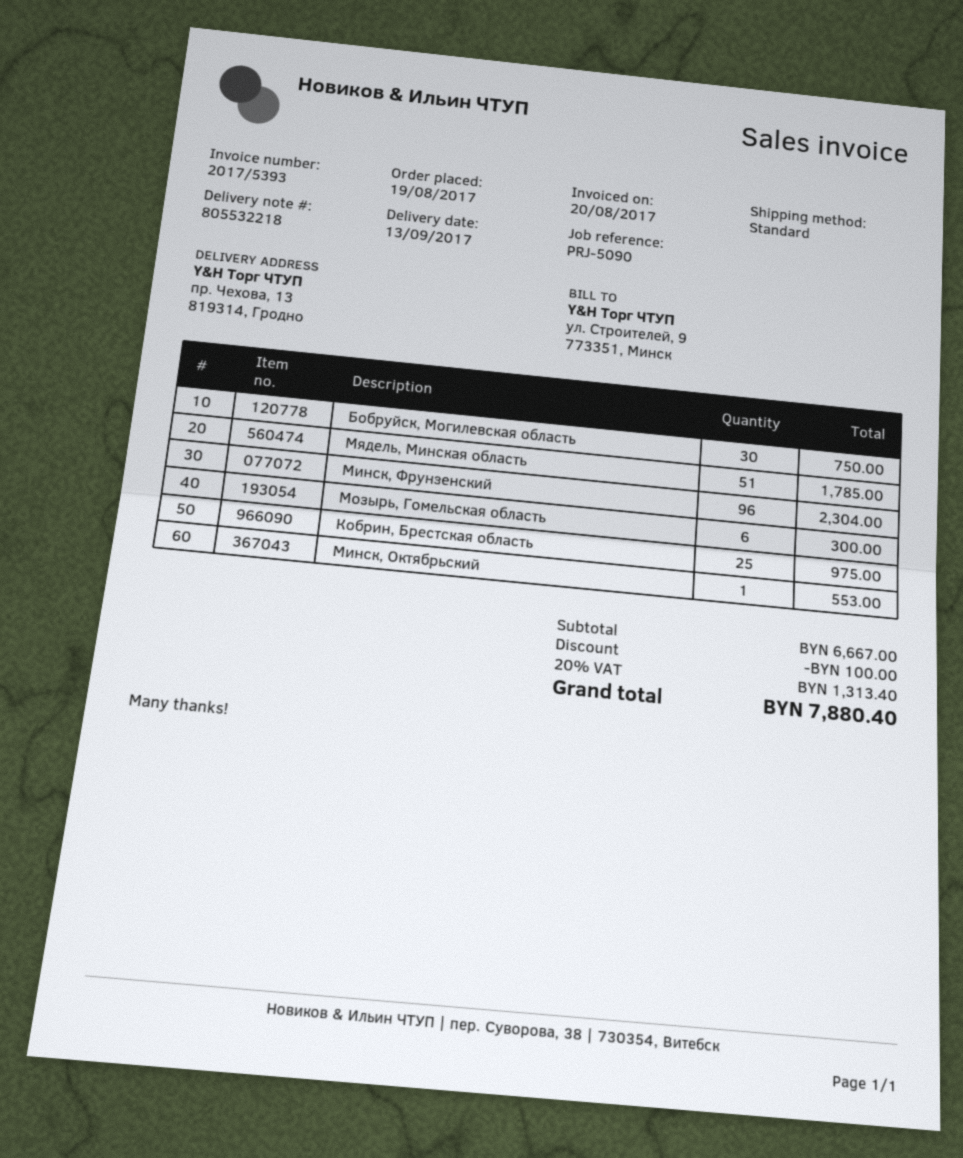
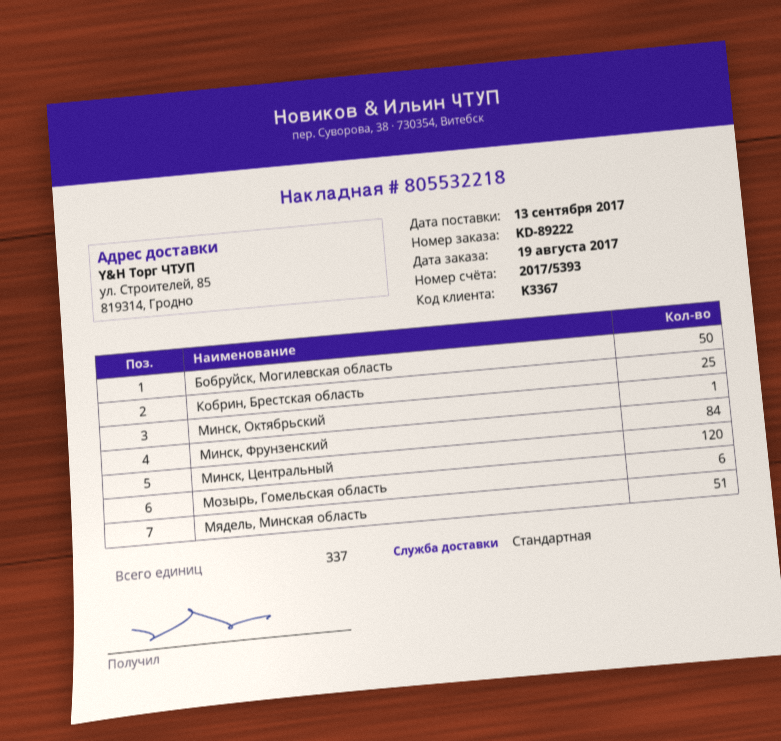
ship to: пр. Чехова, 13, 819314, Гродно -> ул. Строителей, 85, 819314, Гродно
Бобруйск, Могилевская область: 30 -> 50
Минск, Фрунзенский: 96 -> 84
Минск, Центральный: none -> 120

